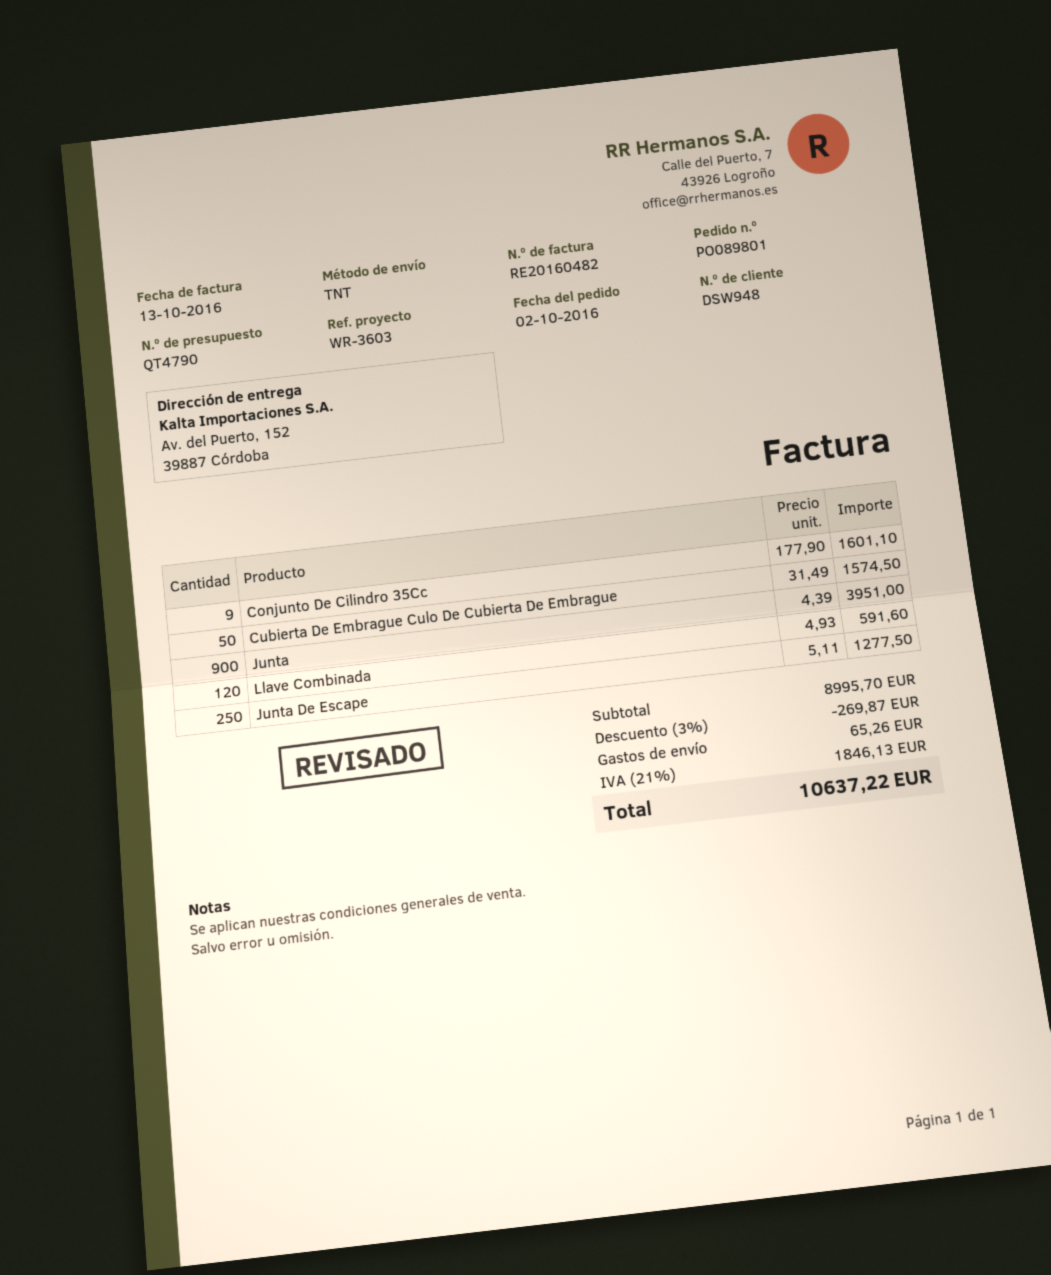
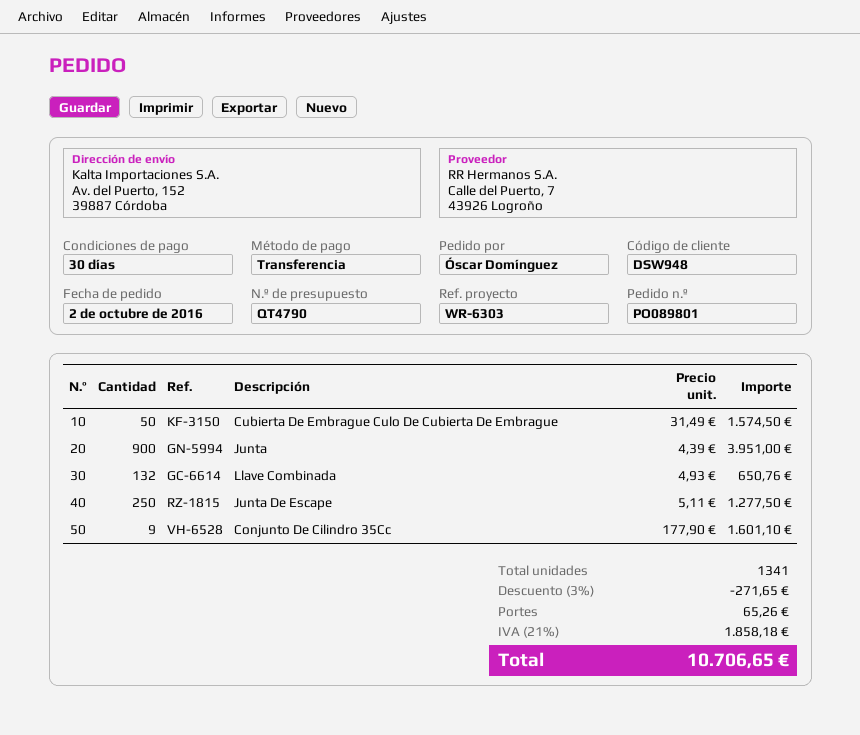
reference: WR-3603 -> WR-6303
Llave Combinada: 120 x 4.93 = 591.60 -> 132 x 4.93 = 650.76
discount: 3% = 269.87 -> 3% = 271.65
tax: 21% = 1846.13 -> 21% = 1858.18
total: 10637.22 -> 10706.65

